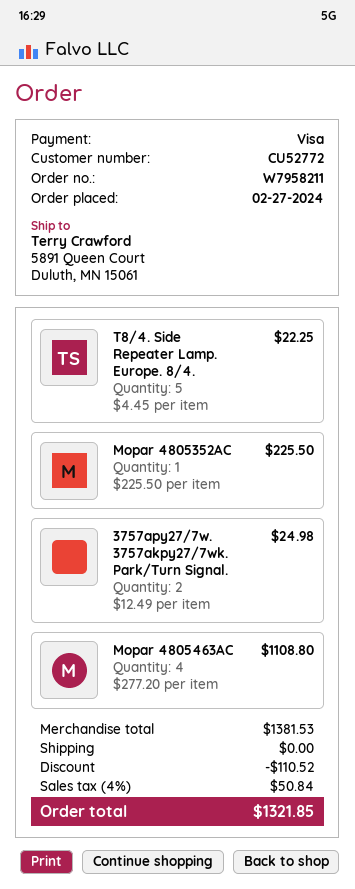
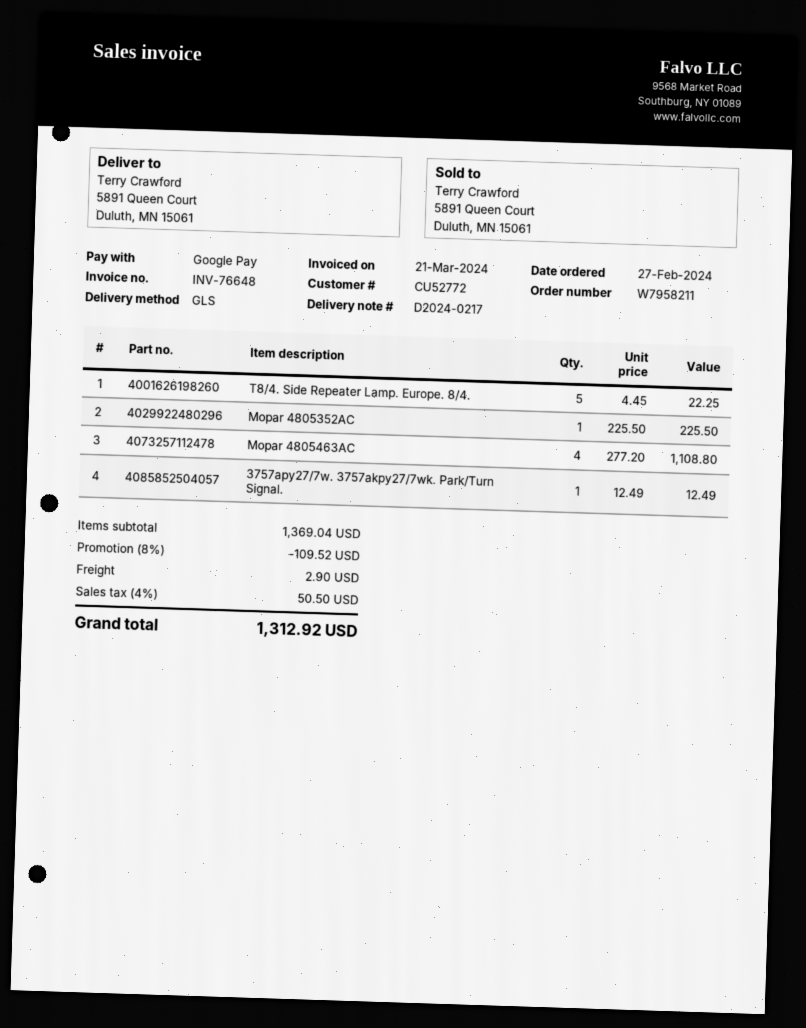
payment method: Visa -> Google Pay
3757apy27/7w. 3757akpy27/7wk. Park/Turn Signal.: 2 x 12.49 = 24.98 -> 1 x 12.49 = 12.49
subtotal: 1381.53 -> 1369.04
discount: 110.52 -> 109.52
shipping: 0.00 -> 2.90
tax: 4% = 50.84 -> 4% = 50.50
total: 1321.85 -> 1312.92

